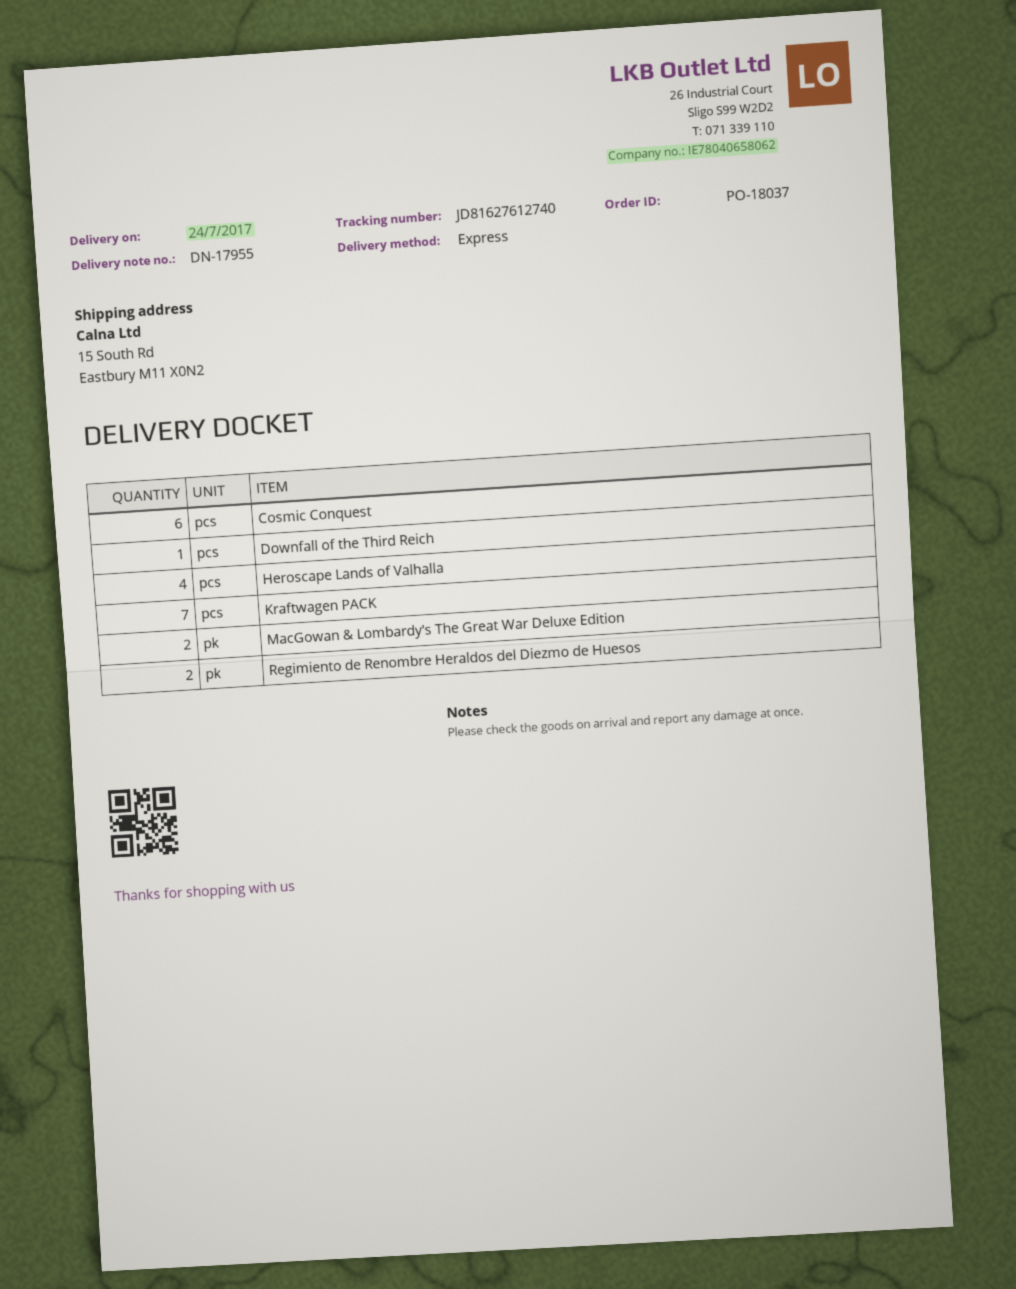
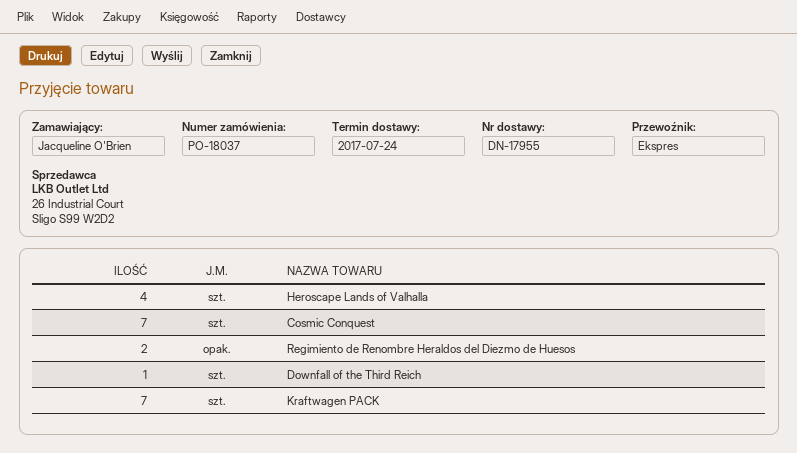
Cosmic Conquest: 6 -> 7
MacGowan & Lombardy's The Great War Deluxe Edition: 2 -> none

